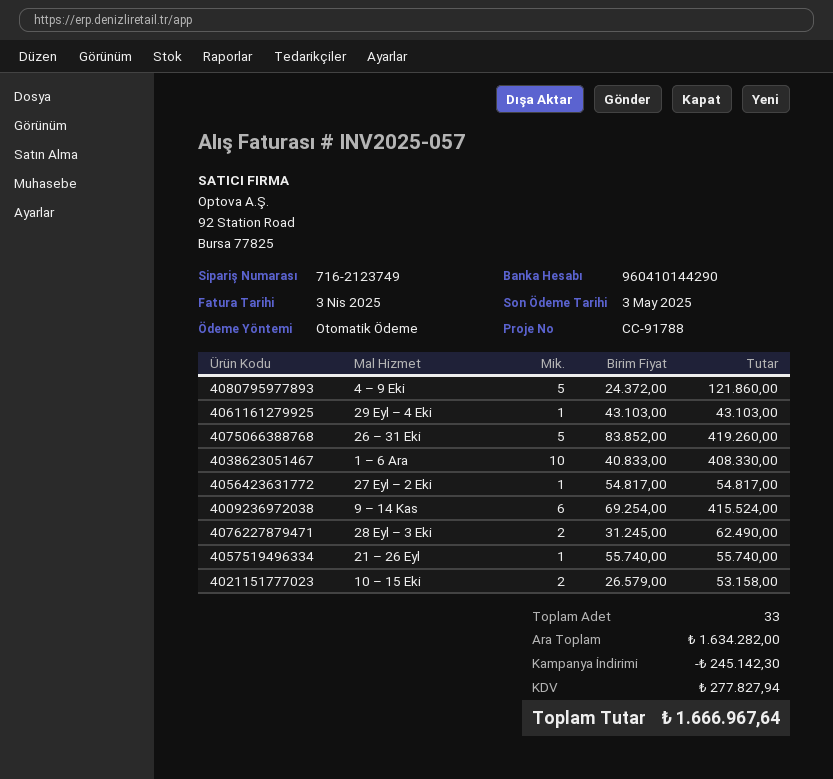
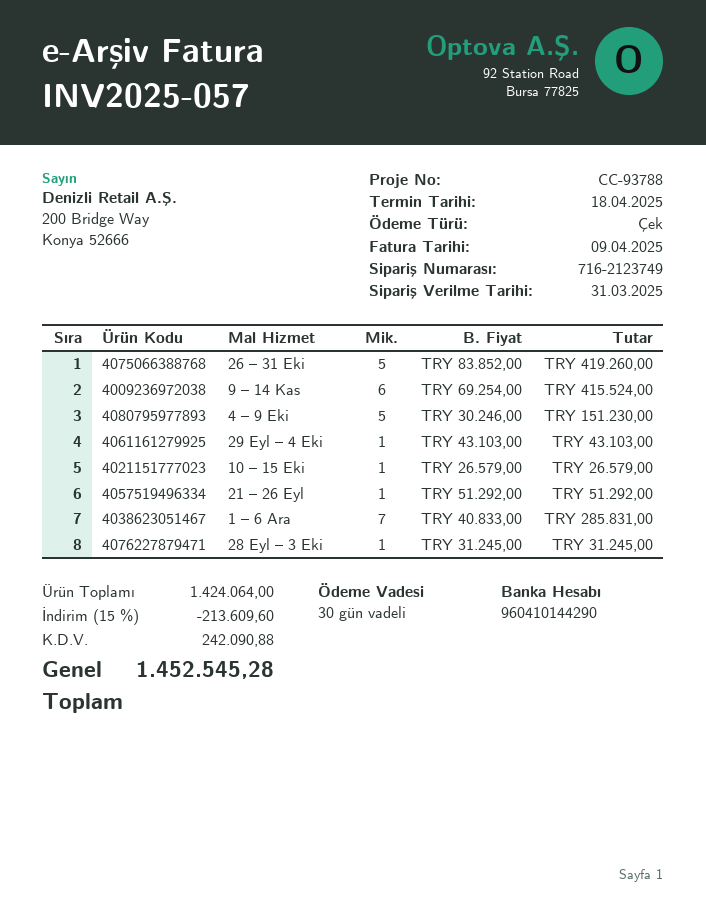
invoice date: 2025-04-03 -> 2025-04-09
reference: CC-91788 -> CC-93788
payment method: direct debit -> cheque
4 – 9 Eki: 5 x 24372.00 = 121860.00 -> 5 x 30246.00 = 151230.00
1 – 6 Ara: 10 x 40833.00 = 408330.00 -> 7 x 40833.00 = 285831.00
27 Eyl – 2 Eki: 1 x 54817.00 = 54817.00 -> none
28 Eyl – 3 Eki: 2 x 31245.00 = 62490.00 -> 1 x 31245.00 = 31245.00
21 – 26 Eyl: 1 x 55740.00 = 55740.00 -> 1 x 51292.00 = 51292.00
10 – 15 Eki: 2 x 26579.00 = 53158.00 -> 1 x 26579.00 = 26579.00
subtotal: 1634282.00 -> 1424064.00
discount: 245142.30 -> 213609.60
tax: 277827.94 -> 242090.88
total: 1666967.64 -> 1452545.28

